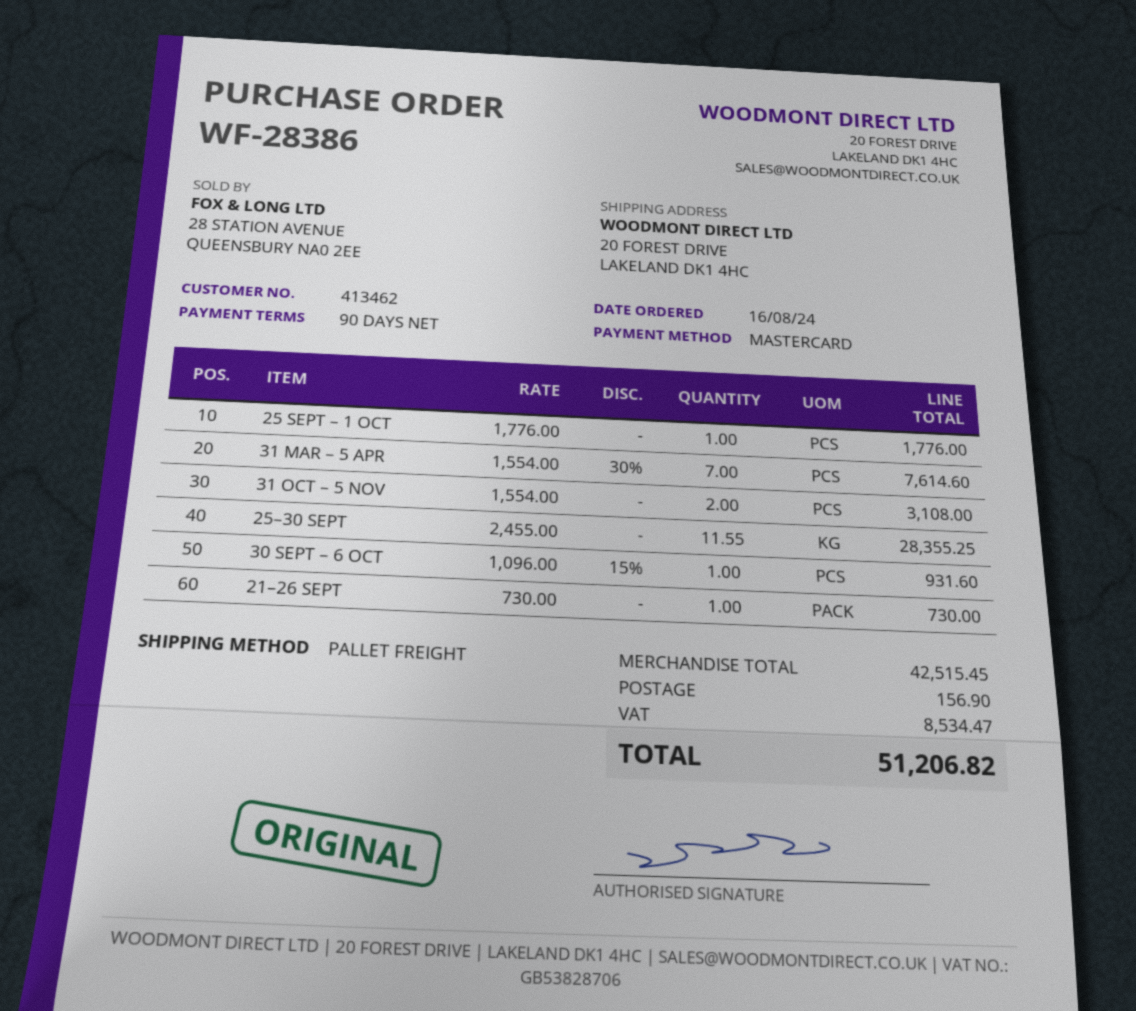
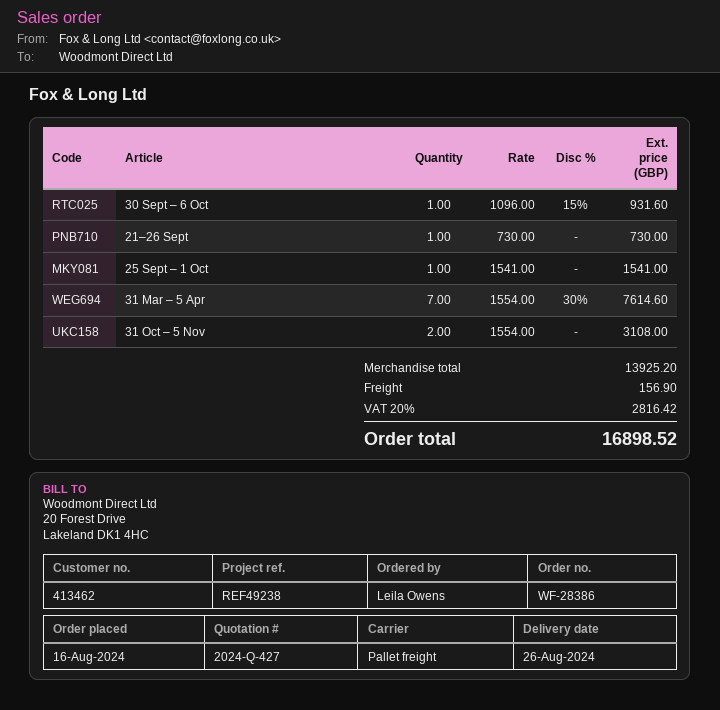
25 SEPT – 1 OCT: 1 x 1776.00 = 1776.00 -> 1 x 1541.00 = 1541.00
25–30 SEPT: 11.55 x 2455.00 = 28355.25 -> none
subtotal: 42515.45 -> 13925.20
tax: 8534.47 -> 2816.42
total: 51206.82 -> 16898.52

